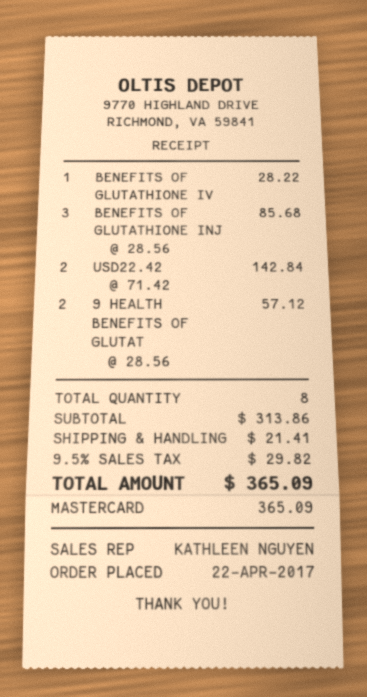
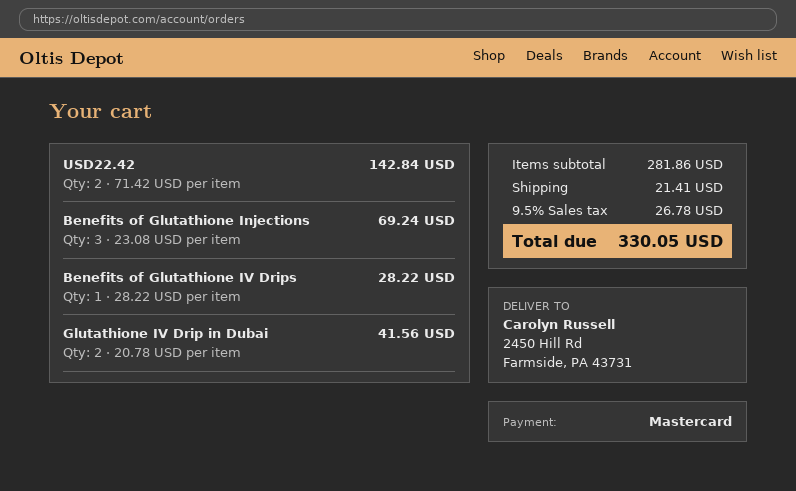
BENEFITS OF GLUTATHIONE INJ: 3 x 28.56 = 85.68 -> 3 x 23.08 = 69.24
9 HEALTH BENEFITS OF GLUTAT: 2 x 28.56 = 57.12 -> none
Glutathione IV Drip in Dubai: none -> 2 x 20.78 = 41.56
subtotal: 313.86 -> 281.86
tax: 9.5% = 29.82 -> 9.5% = 26.78
total: 365.09 -> 330.05

